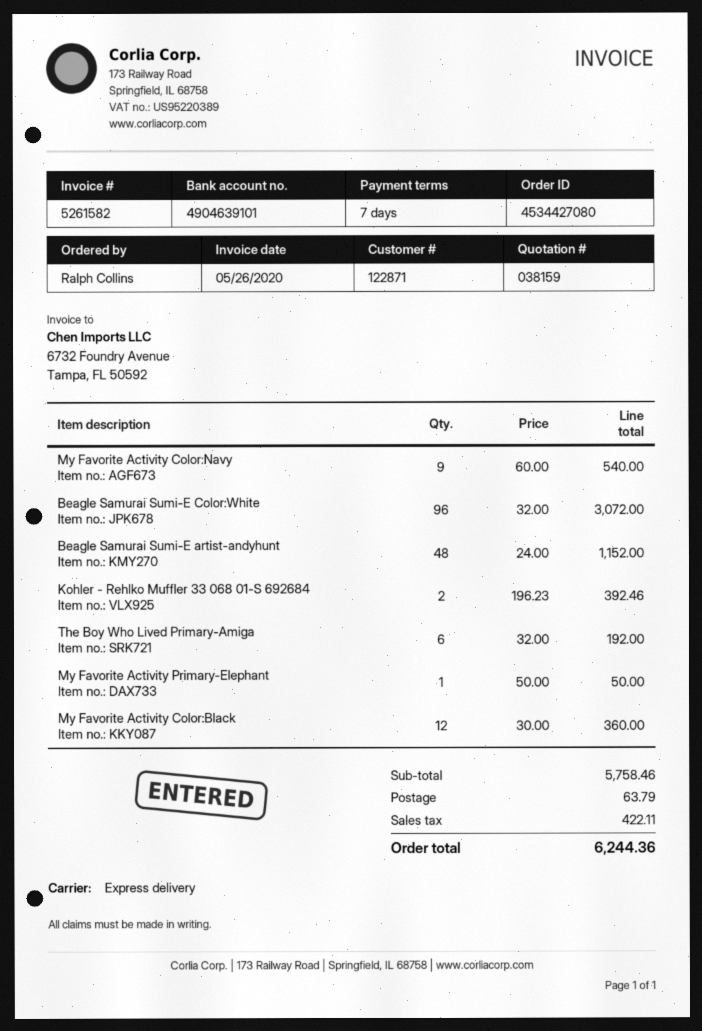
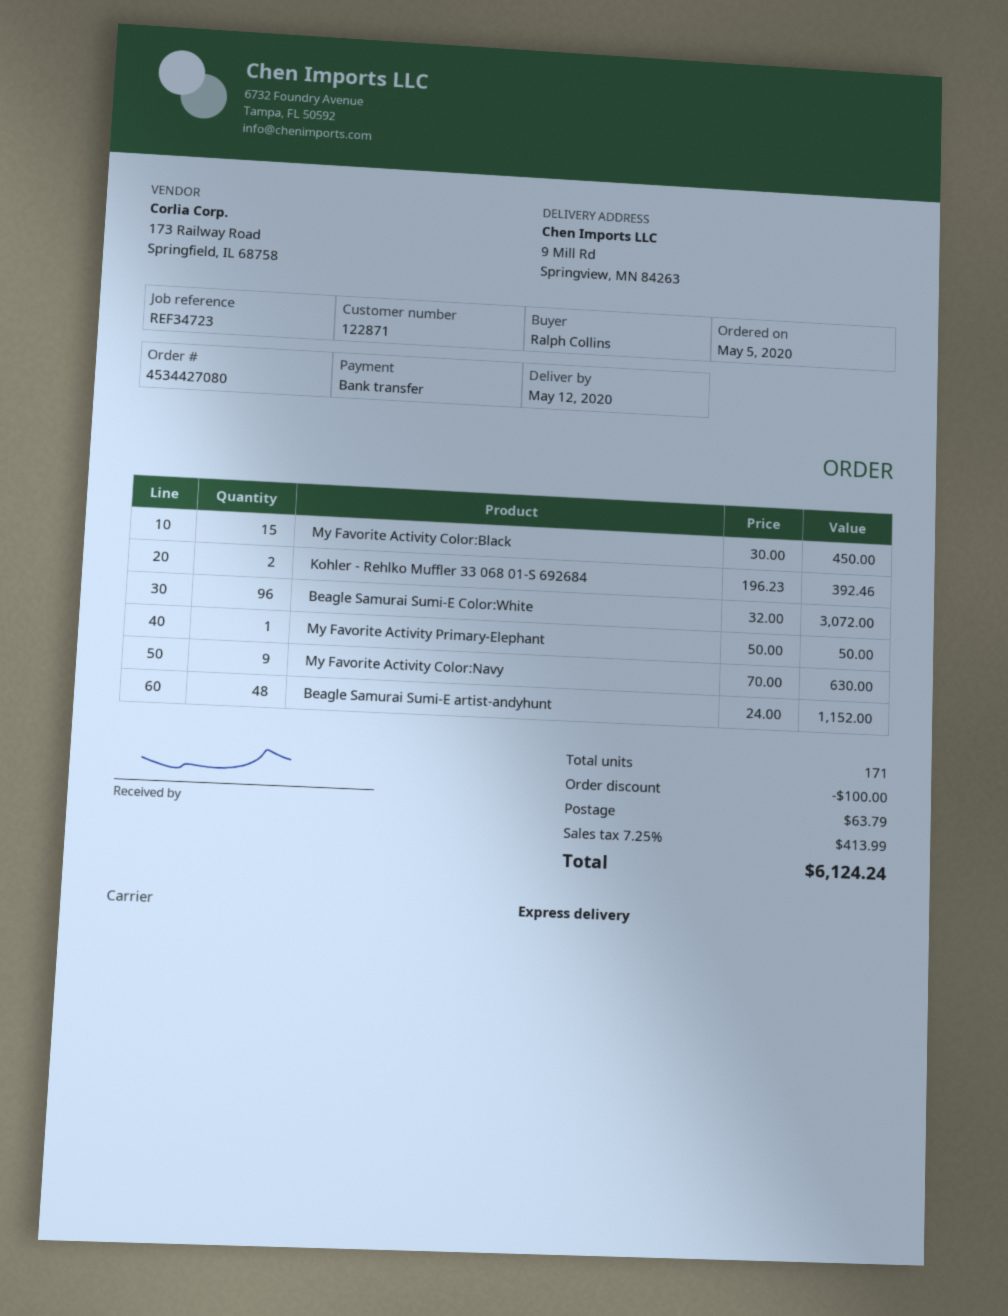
My Favorite Activity Color:Navy: 9 x 60.00 = 540.00 -> 9 x 70.00 = 630.00
The Boy Who Lived Primary-Amiga: 6 x 32.00 = 192.00 -> none
My Favorite Activity Color:Black: 12 x 30.00 = 360.00 -> 15 x 30.00 = 450.00
discount: none -> 100.00
tax: 422.11 -> 413.99
total: 6244.36 -> 6124.24

